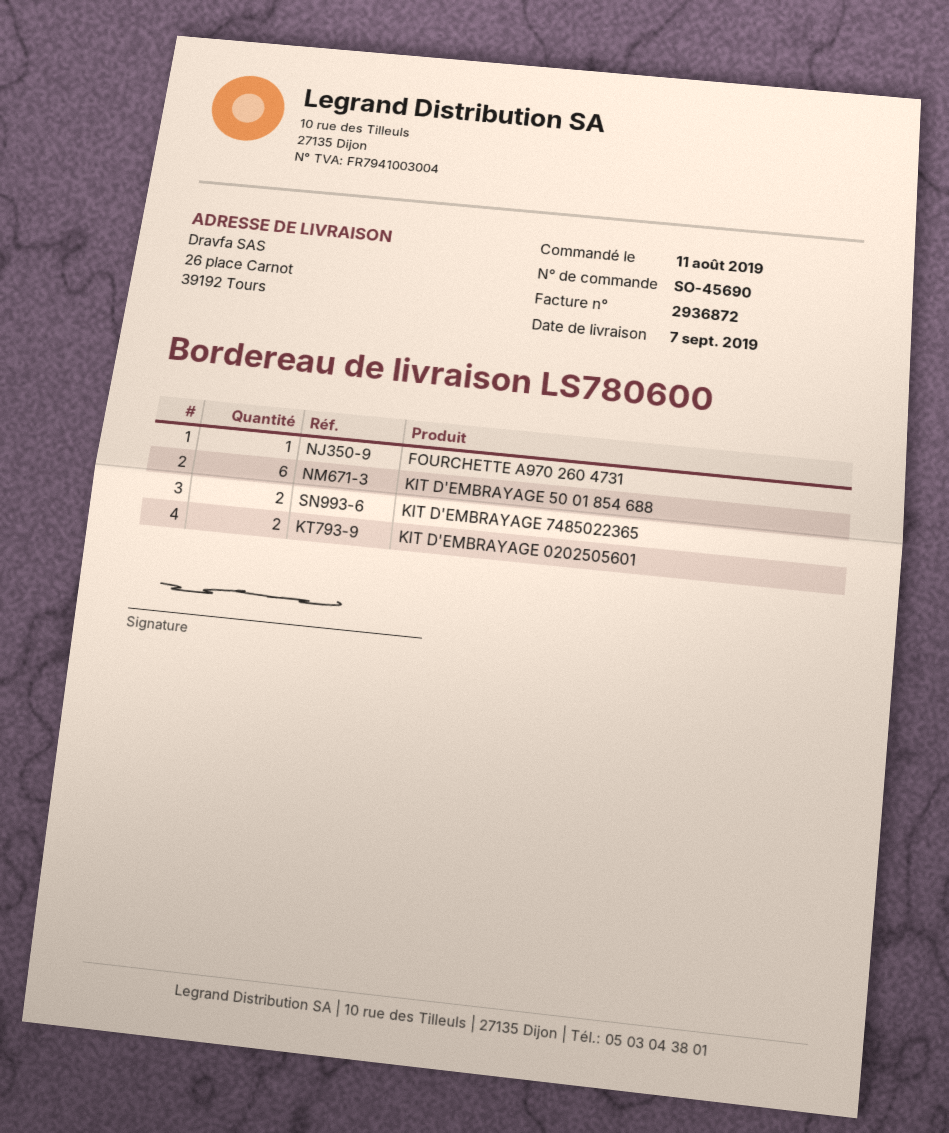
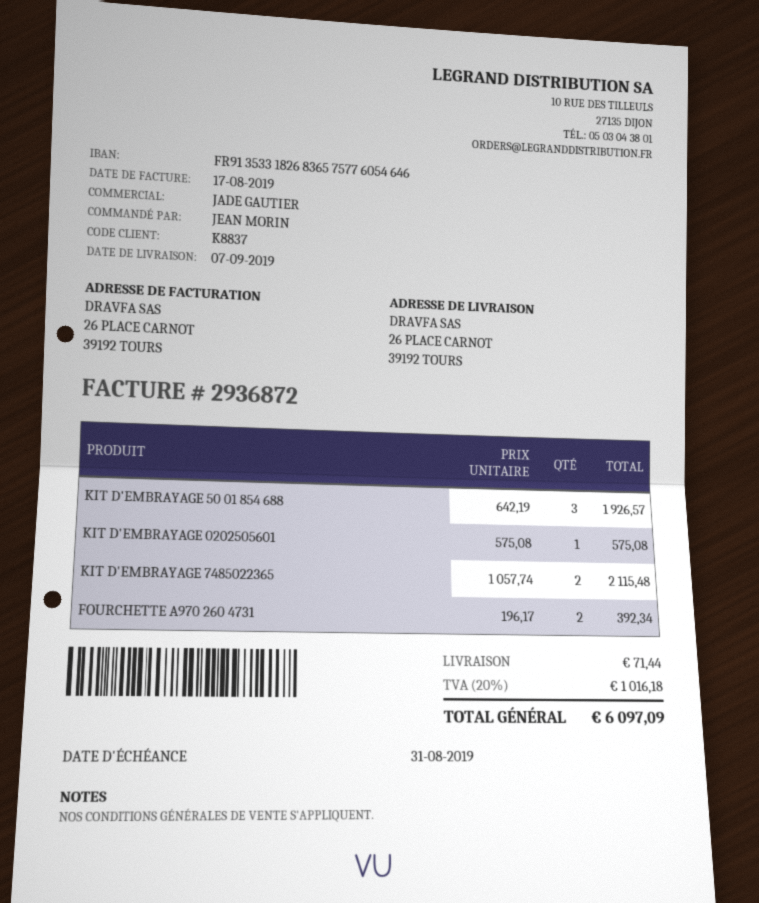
FOURCHETTE A970 260 4731: 1 -> 2
KIT D'EMBRAYAGE 50 01 854 688: 6 -> 3
KIT D'EMBRAYAGE 0202505601: 2 -> 1

